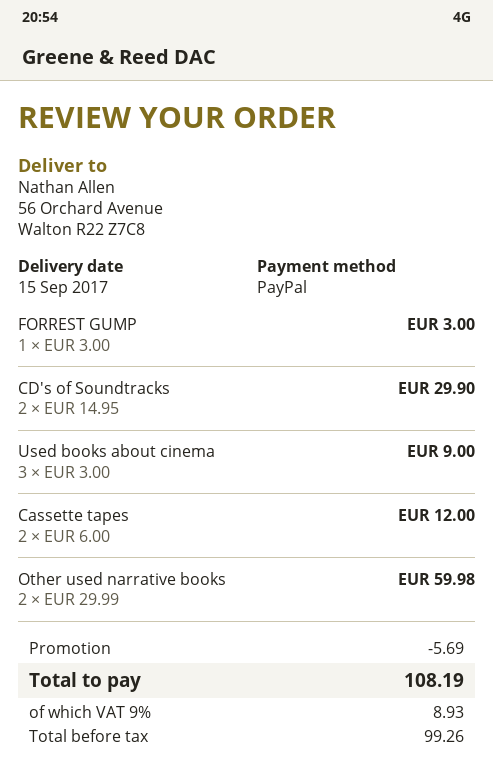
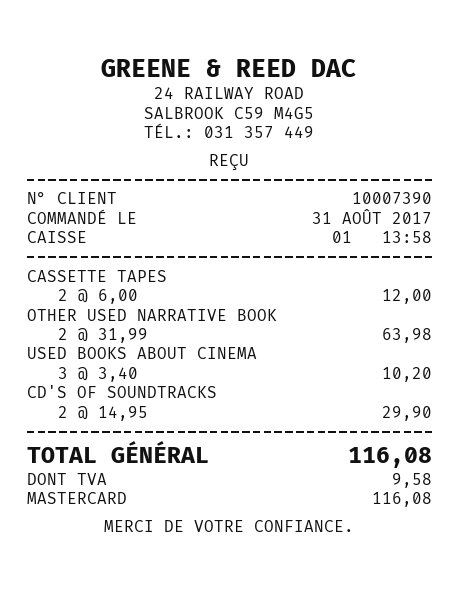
payment method: PayPal -> Mastercard
FORREST GUMP: 1 x 3.00 = 3.00 -> none
Used books about cinema: 3 x 3.00 = 9.00 -> 3 x 3.40 = 10.20
Other used narrative books: 2 x 29.99 = 59.98 -> 2 x 31.99 = 63.98
discount: 5.69 -> none
tax: 8.93 -> 9.58
total: 108.19 -> 116.08

